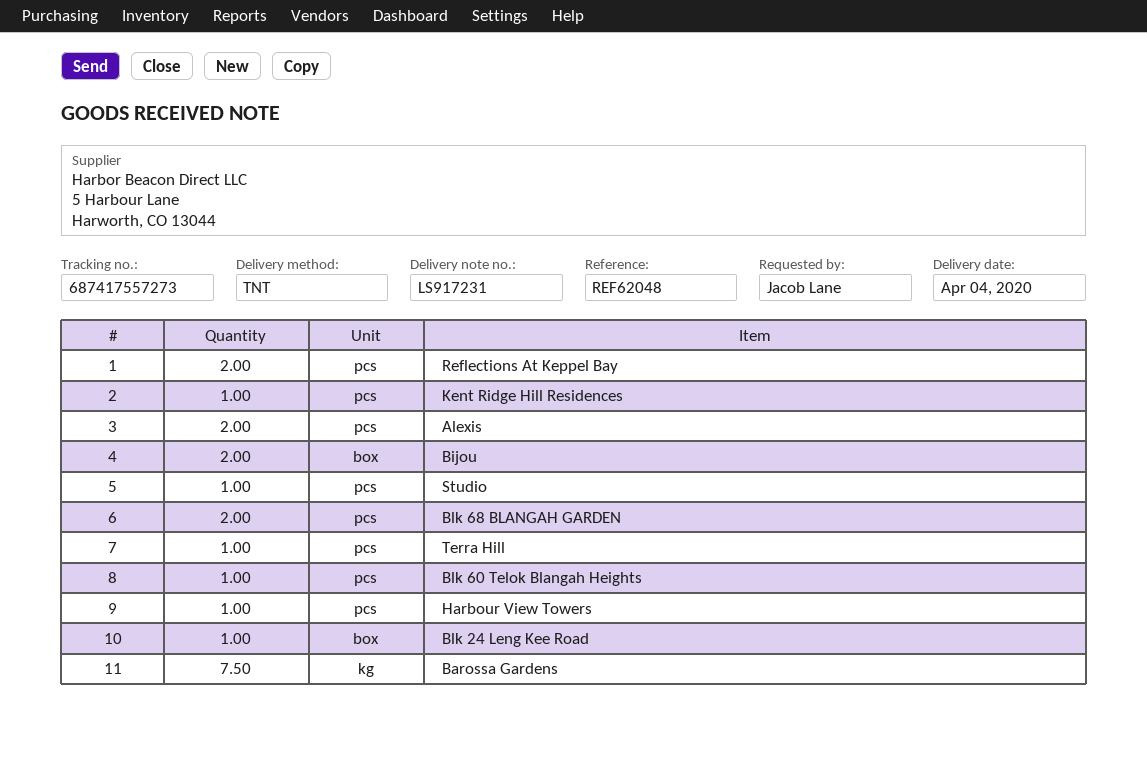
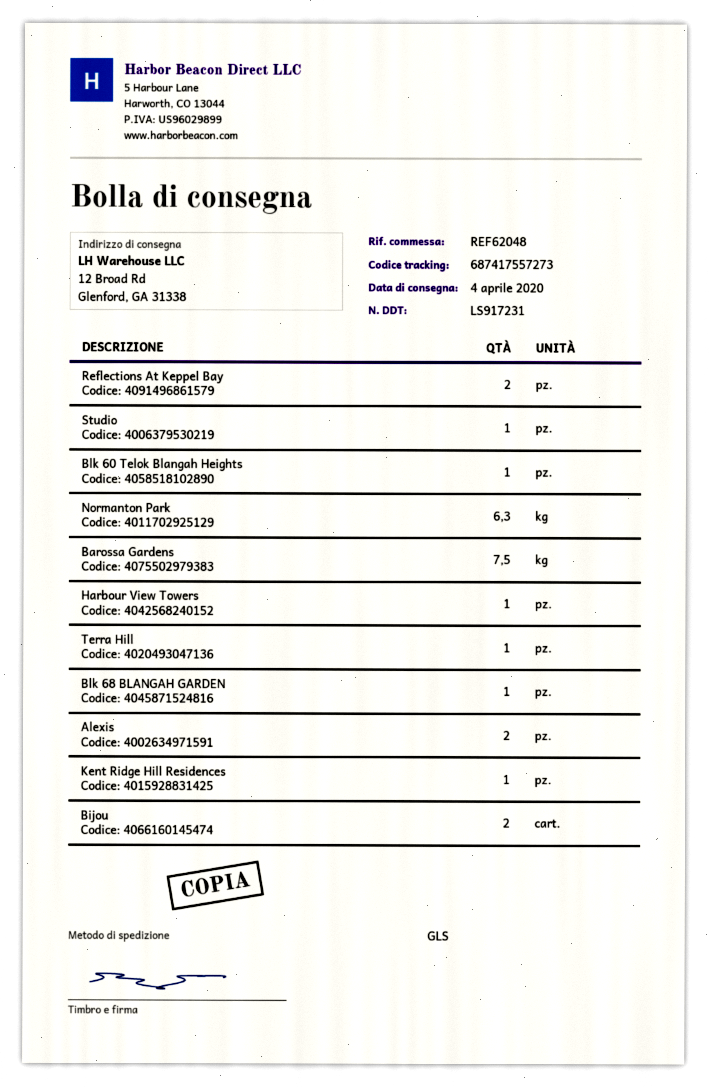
shipping method: TNT -> GLS
Blk 68 BLANGAH GARDEN: 2 -> 1
Blk 24 Leng Kee Road: 1 -> none
Normanton Park: none -> 6.3

